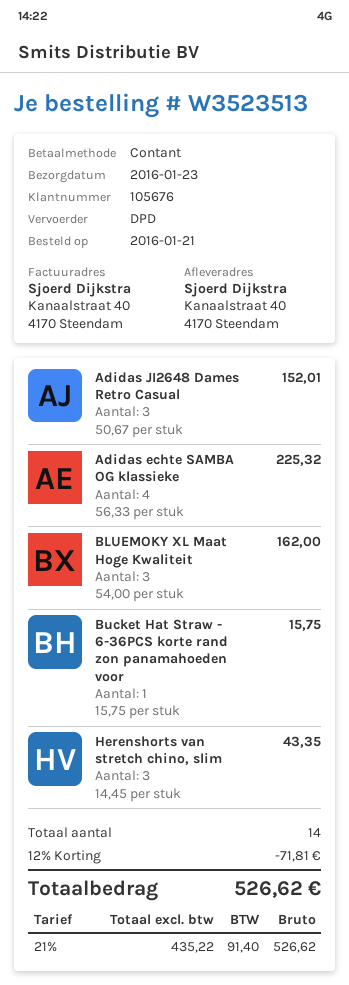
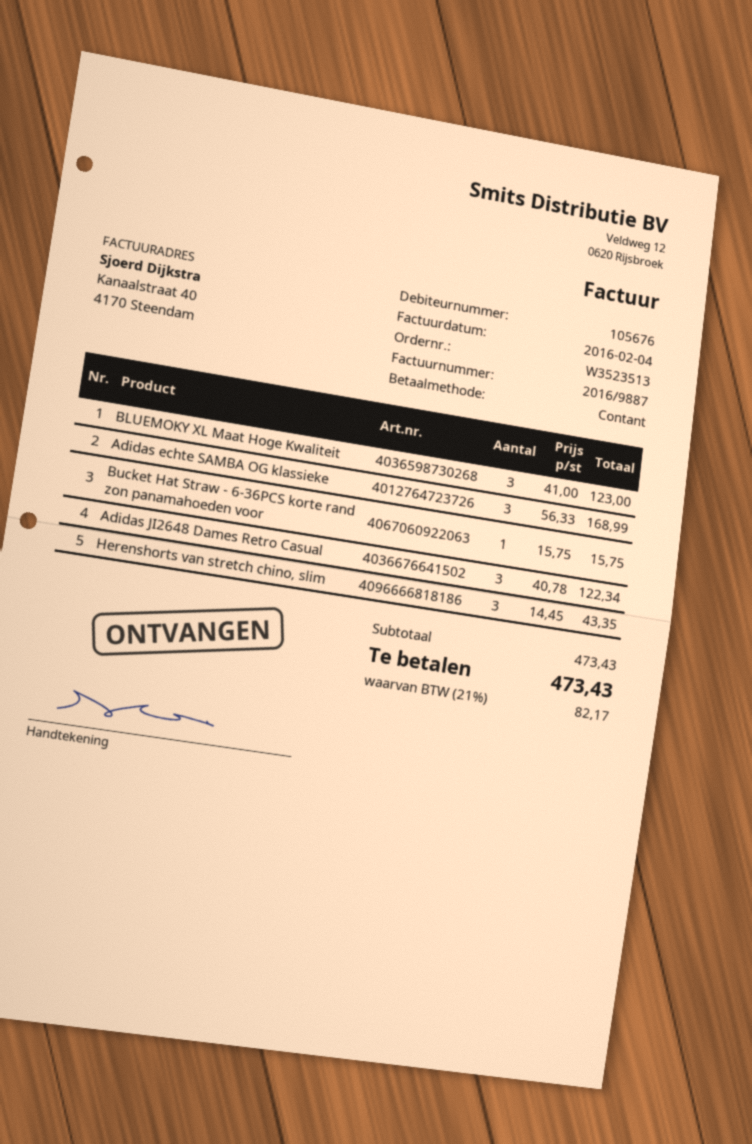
Adidas JI2648 Dames Retro Casual: 3 x 50.67 = 152.01 -> 3 x 40.78 = 122.34
Adidas echte SAMBA OG klassieke: 4 x 56.33 = 225.32 -> 3 x 56.33 = 168.99
BLUEMOKY XL Maat Hoge Kwaliteit: 3 x 54.00 = 162.00 -> 3 x 41.00 = 123.00
discount: 12% = 71.81 -> none
tax: 21% = 91.40 -> 21% = 82.17
total: 526.62 -> 473.43

